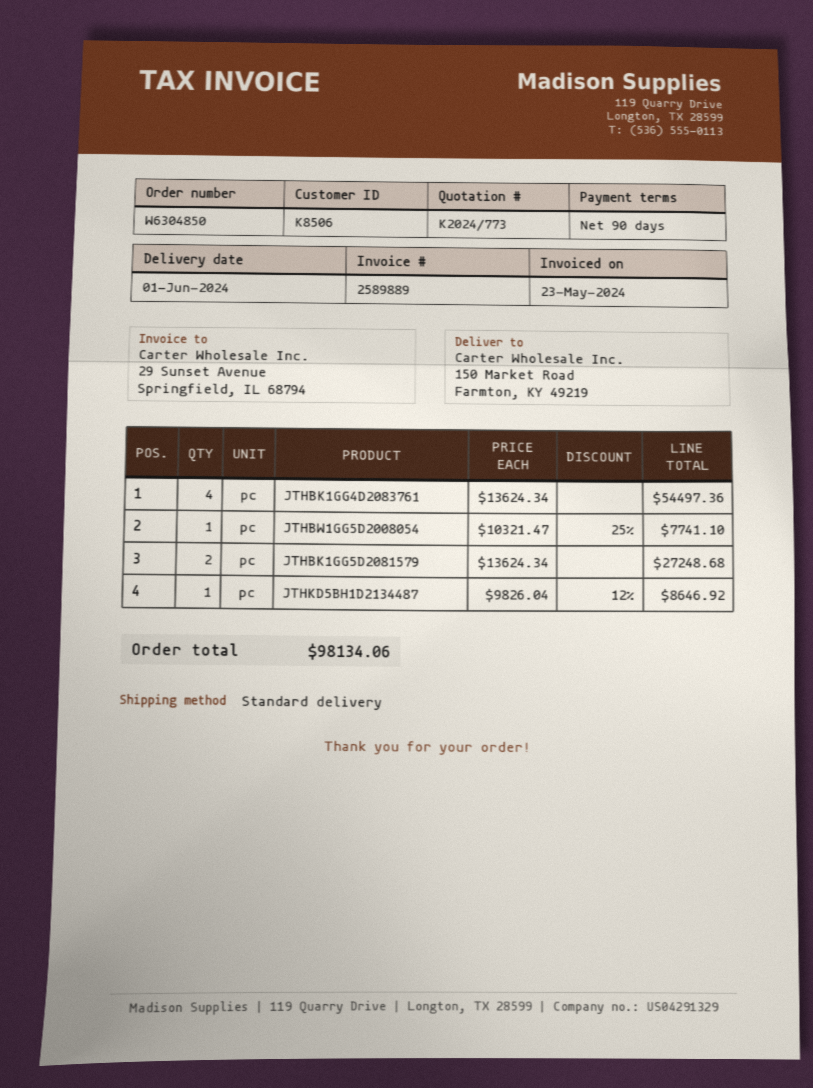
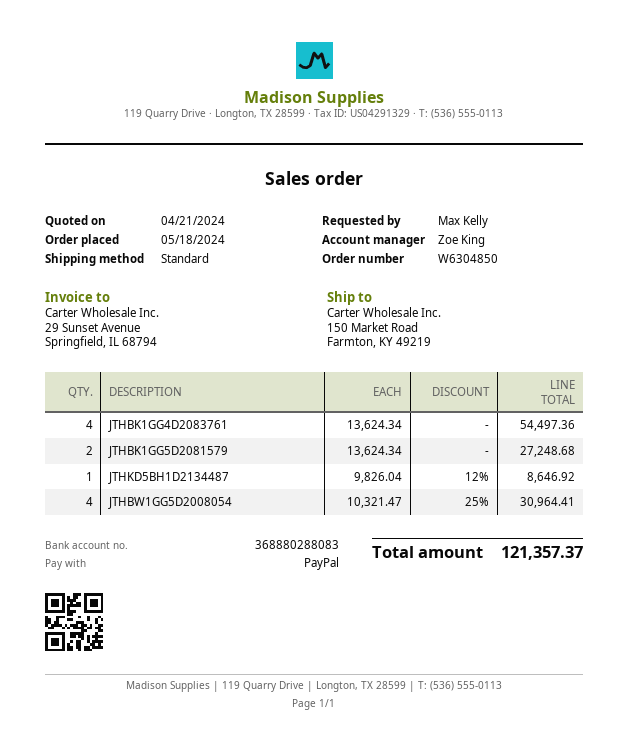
JTHBW1GG5D2008054: 1 x 10321.47 - 25% = 7741.10 -> 4 x 10321.47 - 25% = 30964.41
total: 98134.06 -> 121357.37

